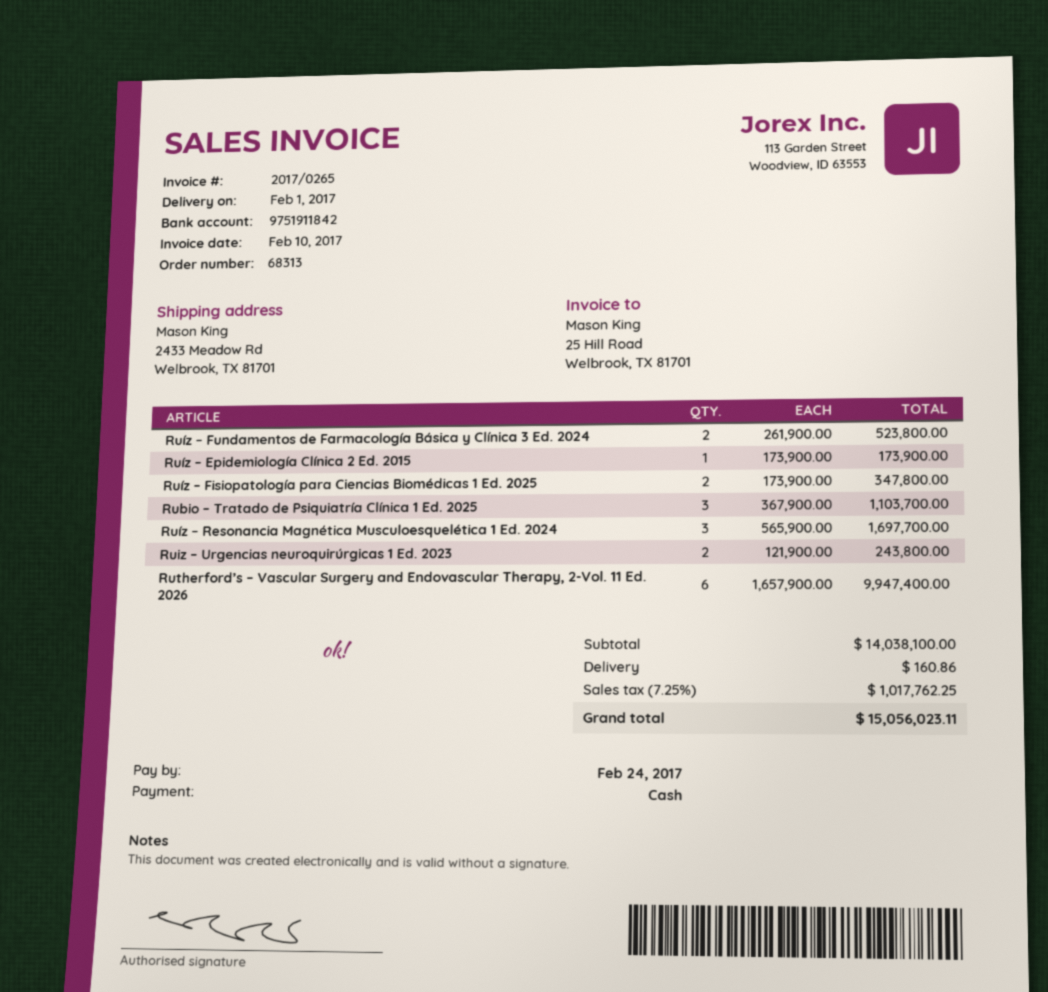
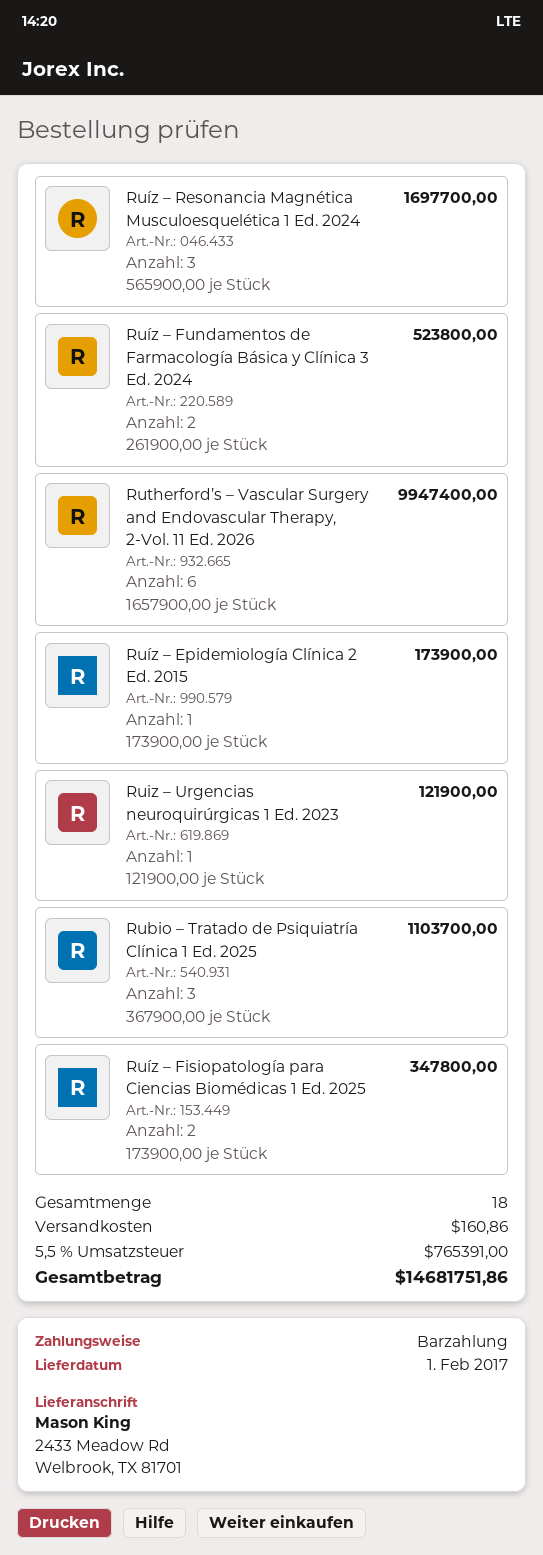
Ruiz – Urgencias neuroquirúrgicas 1 Ed. 2023: 2 x 121900.00 = 243800.00 -> 1 x 121900.00 = 121900.00
tax: 7.25% = 1017762.25 -> 5.5% = 765391.00
total: 15056023.11 -> 14681751.86

